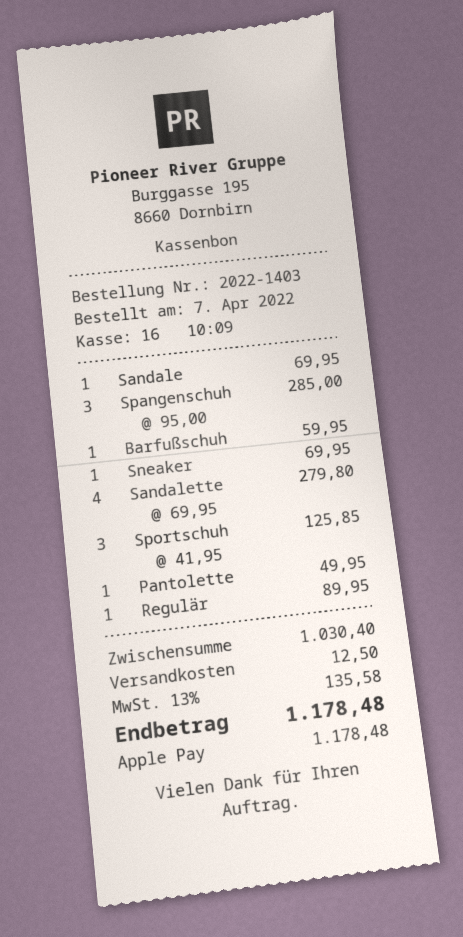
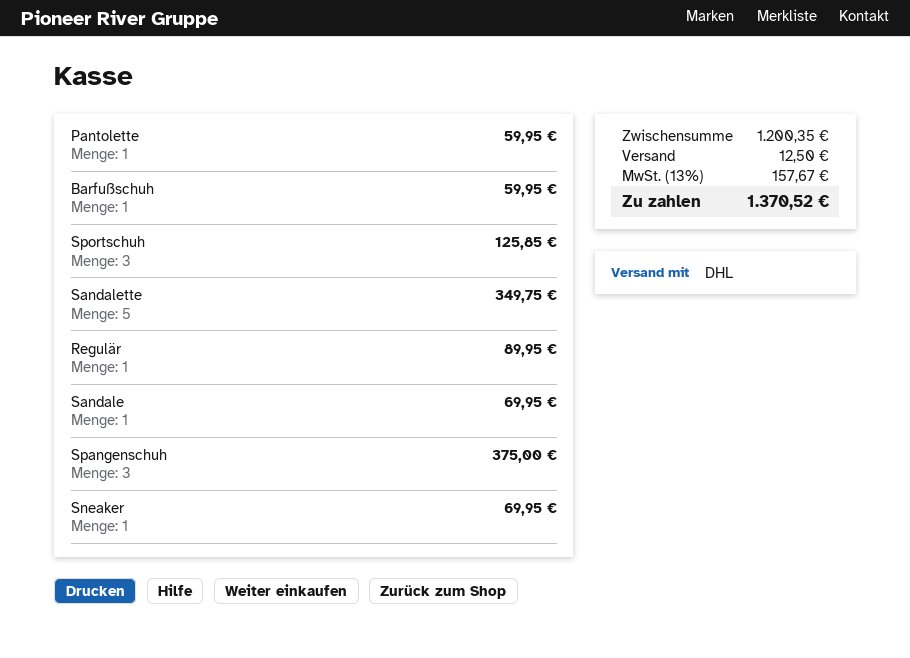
Spangenschuh: 3 for 285.00 -> 3 for 375.00
Sandalette: 4 for 279.80 -> 5 for 349.75
Pantolette: 1 for 49.95 -> 1 for 59.95
subtotal: 1030.40 -> 1200.35
tax: 13% = 135.58 -> 13% = 157.67
total: 1178.48 -> 1370.52

